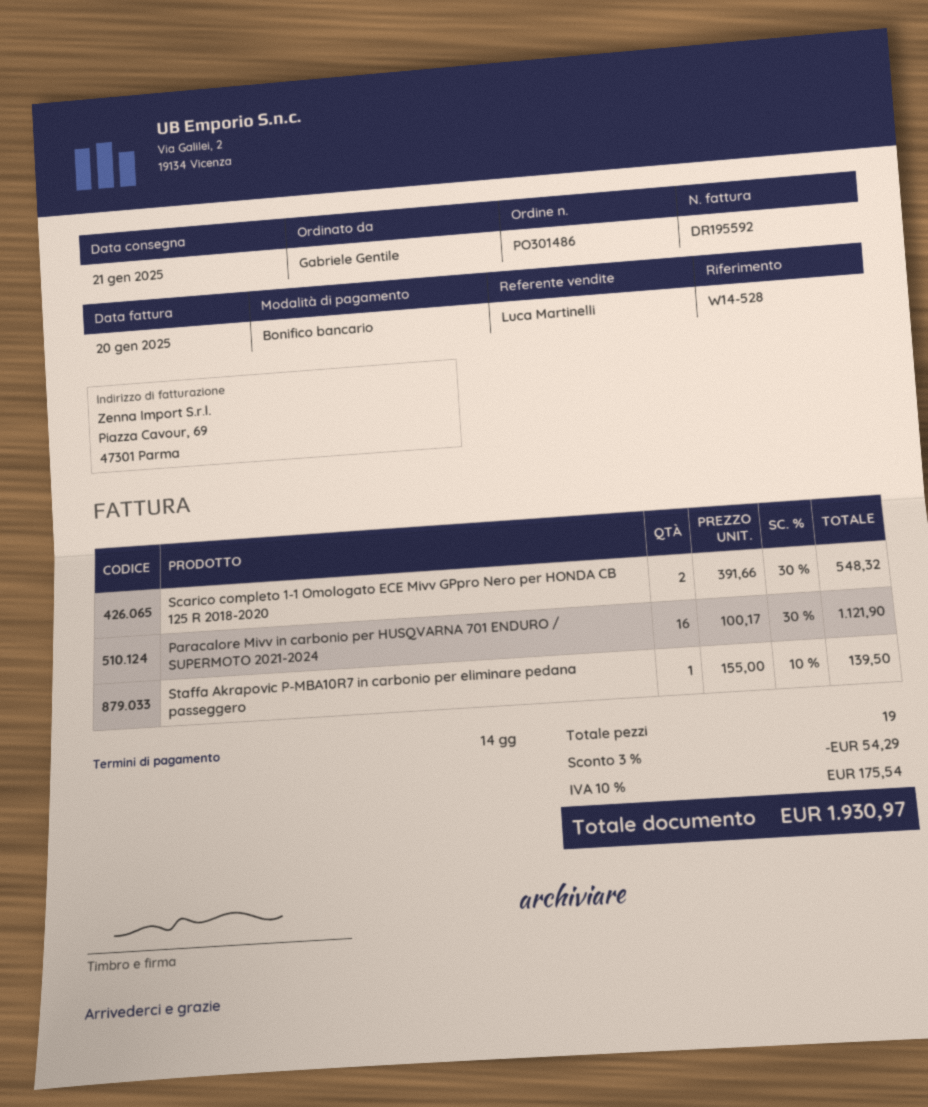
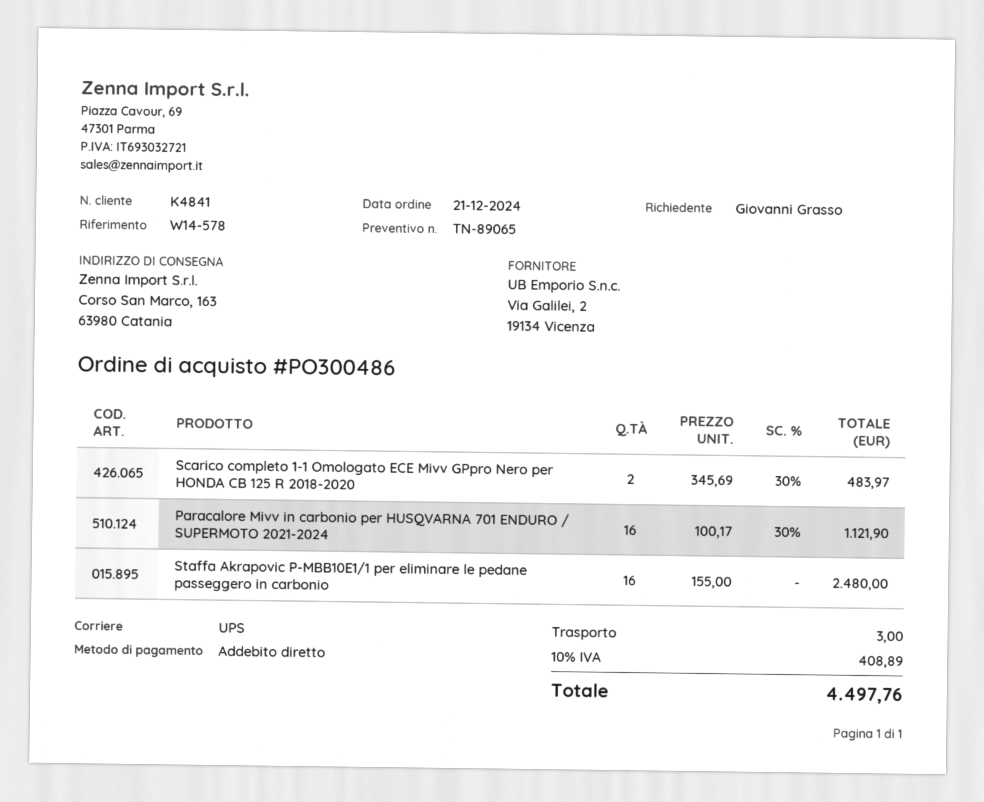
order number: PO301486 -> PO300486
reference: W14-528 -> W14-578
ordered by: Gabriele Gentile -> Giovanni Grasso
payment method: bank transfer -> direct debit
Scarico completo 1-1 Omologato ECE Mivv GPpro Nero per HONDA CB 125 R 2018-2020: 2 x 391.66 - 30% = 548.32 -> 2 x 345.69 - 30% = 483.97
Staffa Akrapovic P-MBA10R7 in carbonio per eliminare pedana passeggero: 1 x 155.00 - 10% = 139.50 -> none
Staffa Akrapovic P-MBB10E1/1 per eliminare le pedane passeggero in carbonio: none -> 16 x 155.00 = 2480.00
discount: 3% = 54.29 -> none
shipping: none -> 3.00
tax: 10% = 175.54 -> 10% = 408.89
total: 1930.97 -> 4497.76

